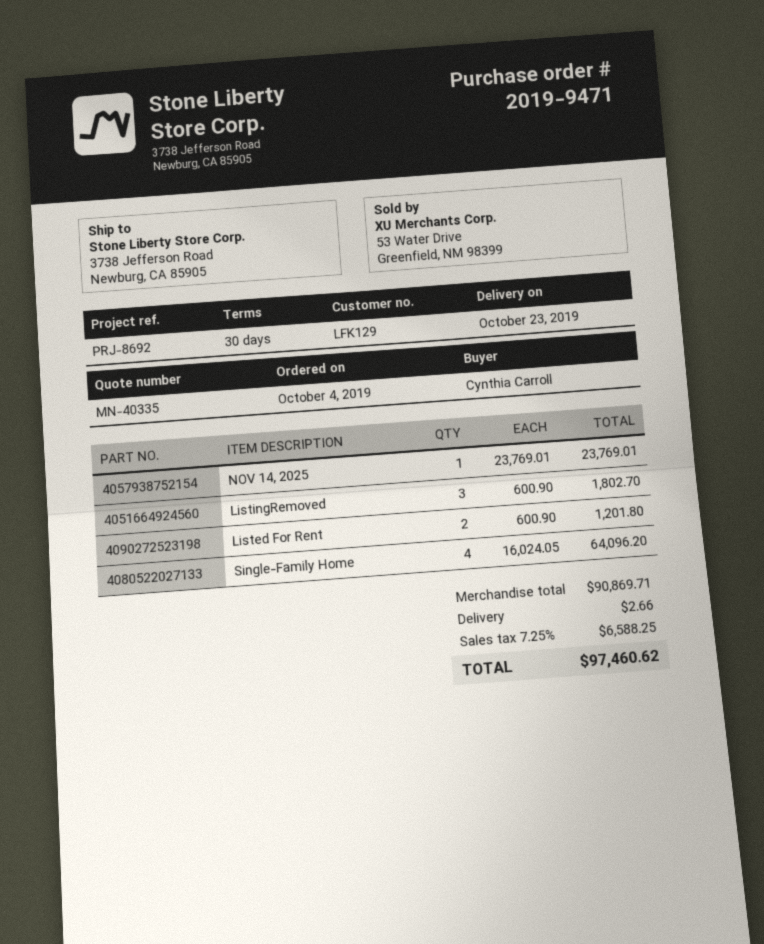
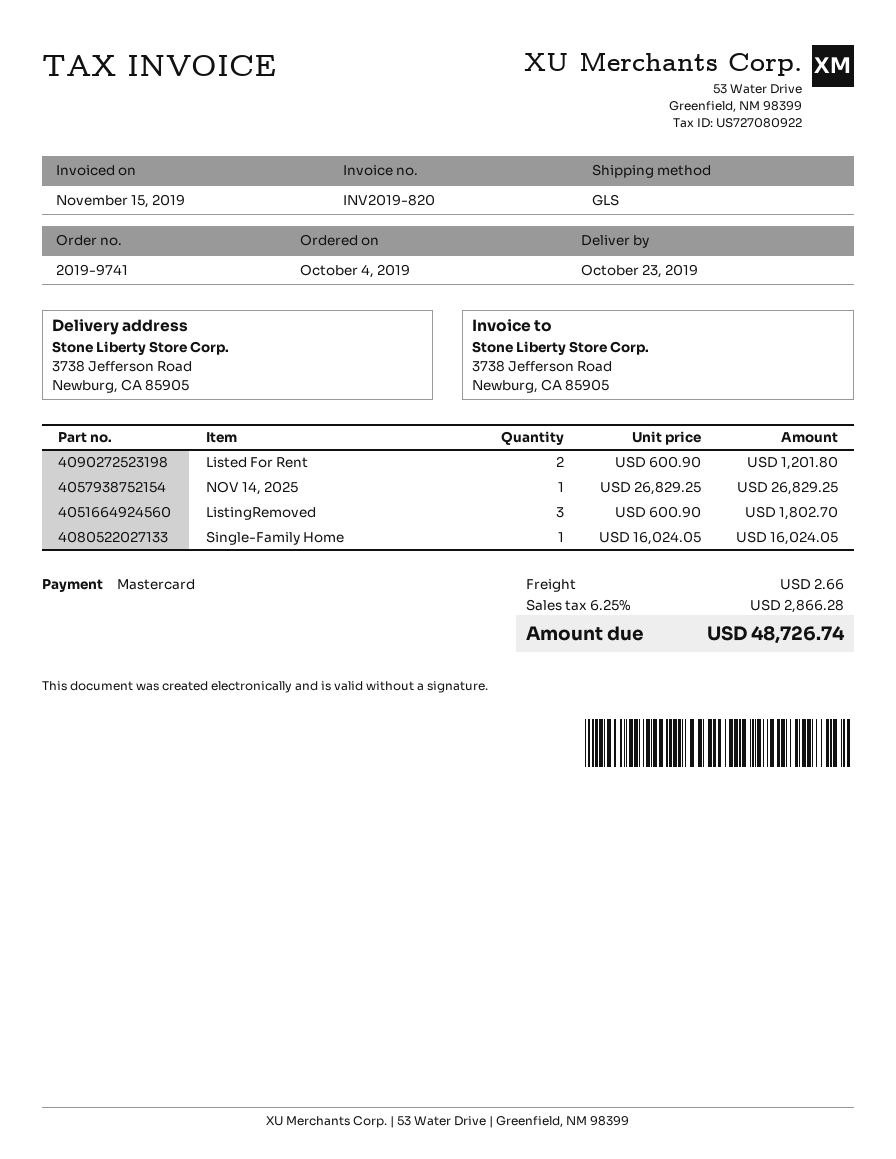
order number: 2019-9471 -> 2019-9741
NOV 14, 2025: 1 x 23769.01 = 23769.01 -> 1 x 26829.25 = 26829.25
Single-Family Home: 4 x 16024.05 = 64096.20 -> 1 x 16024.05 = 16024.05
tax: 7.25% = 6588.25 -> 6.25% = 2866.28
total: 97460.62 -> 48726.74

